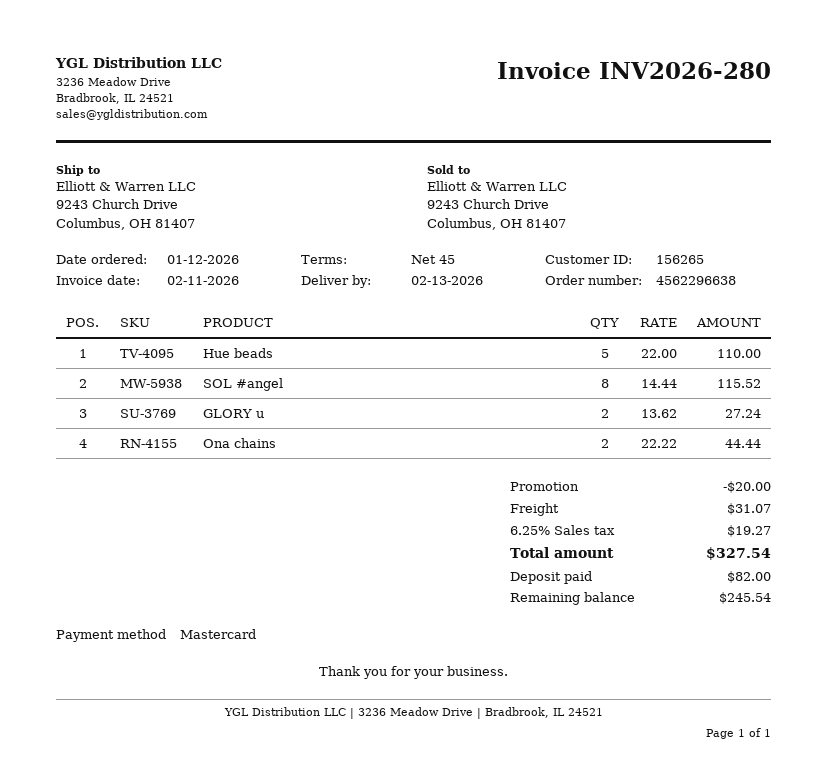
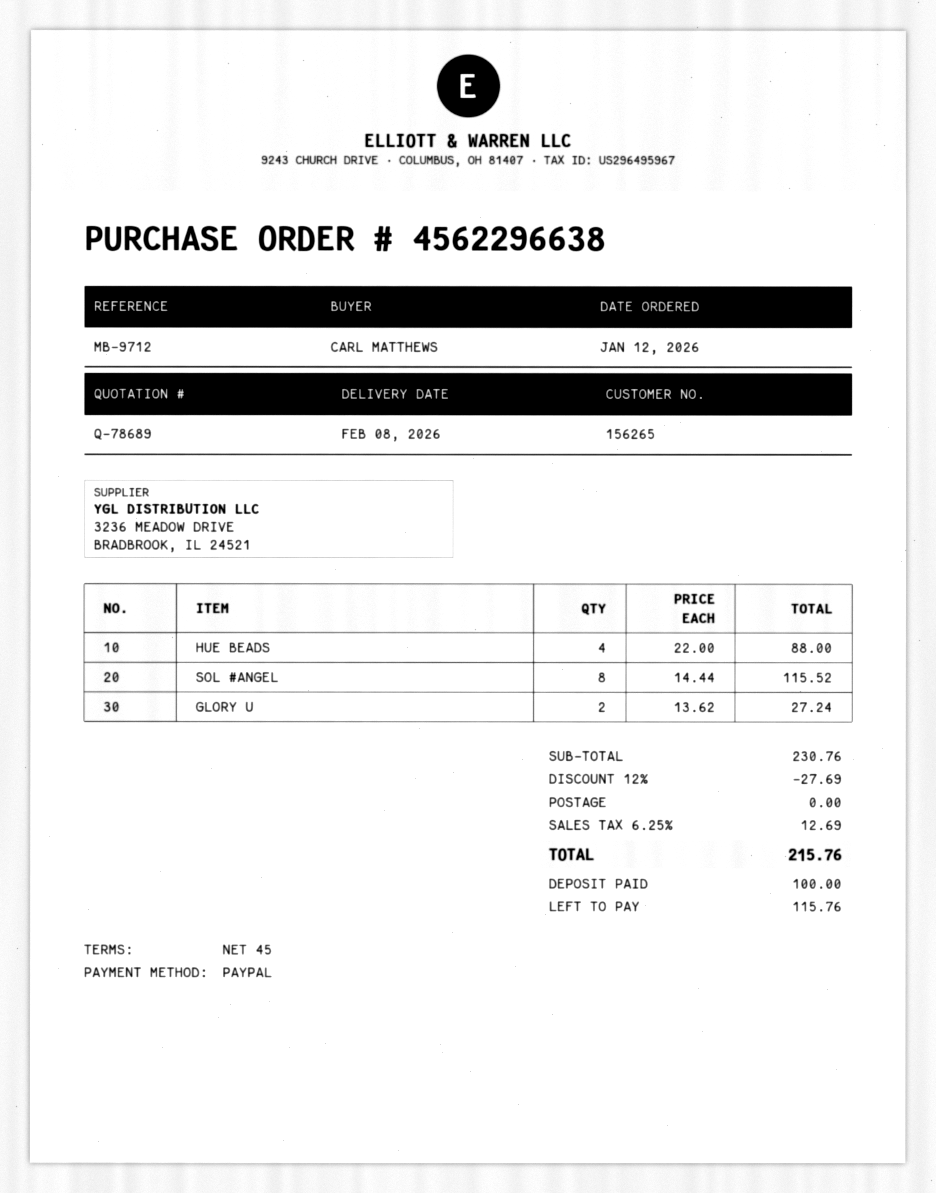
delivery date: 2026-02-13 -> 2026-02-08
payment method: Mastercard -> PayPal
Hue beads: 5 x 22.00 = 110.00 -> 4 x 22.00 = 88.00
Ona chains: 2 x 22.22 = 44.44 -> none
discount: 20.00 -> 27.69
shipping: 31.07 -> 0.00
tax: 6.25% = 19.27 -> 6.25% = 12.69
total: 327.54 -> 215.76
deposit: 82.00 -> 100.00
balance: 245.54 -> 115.76

